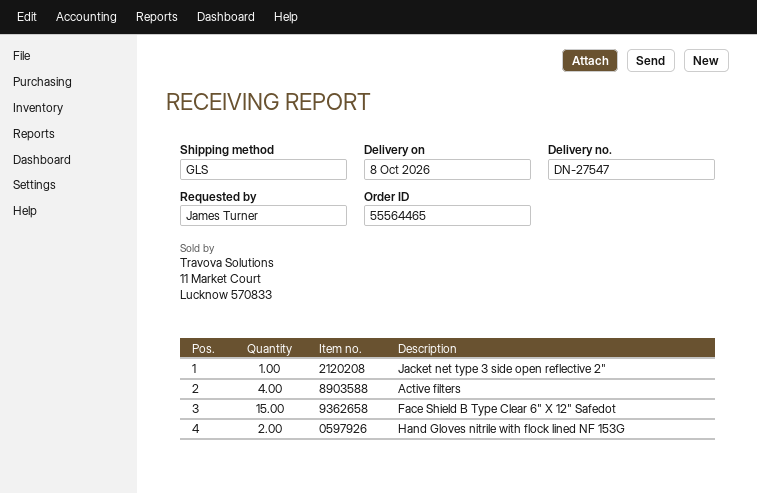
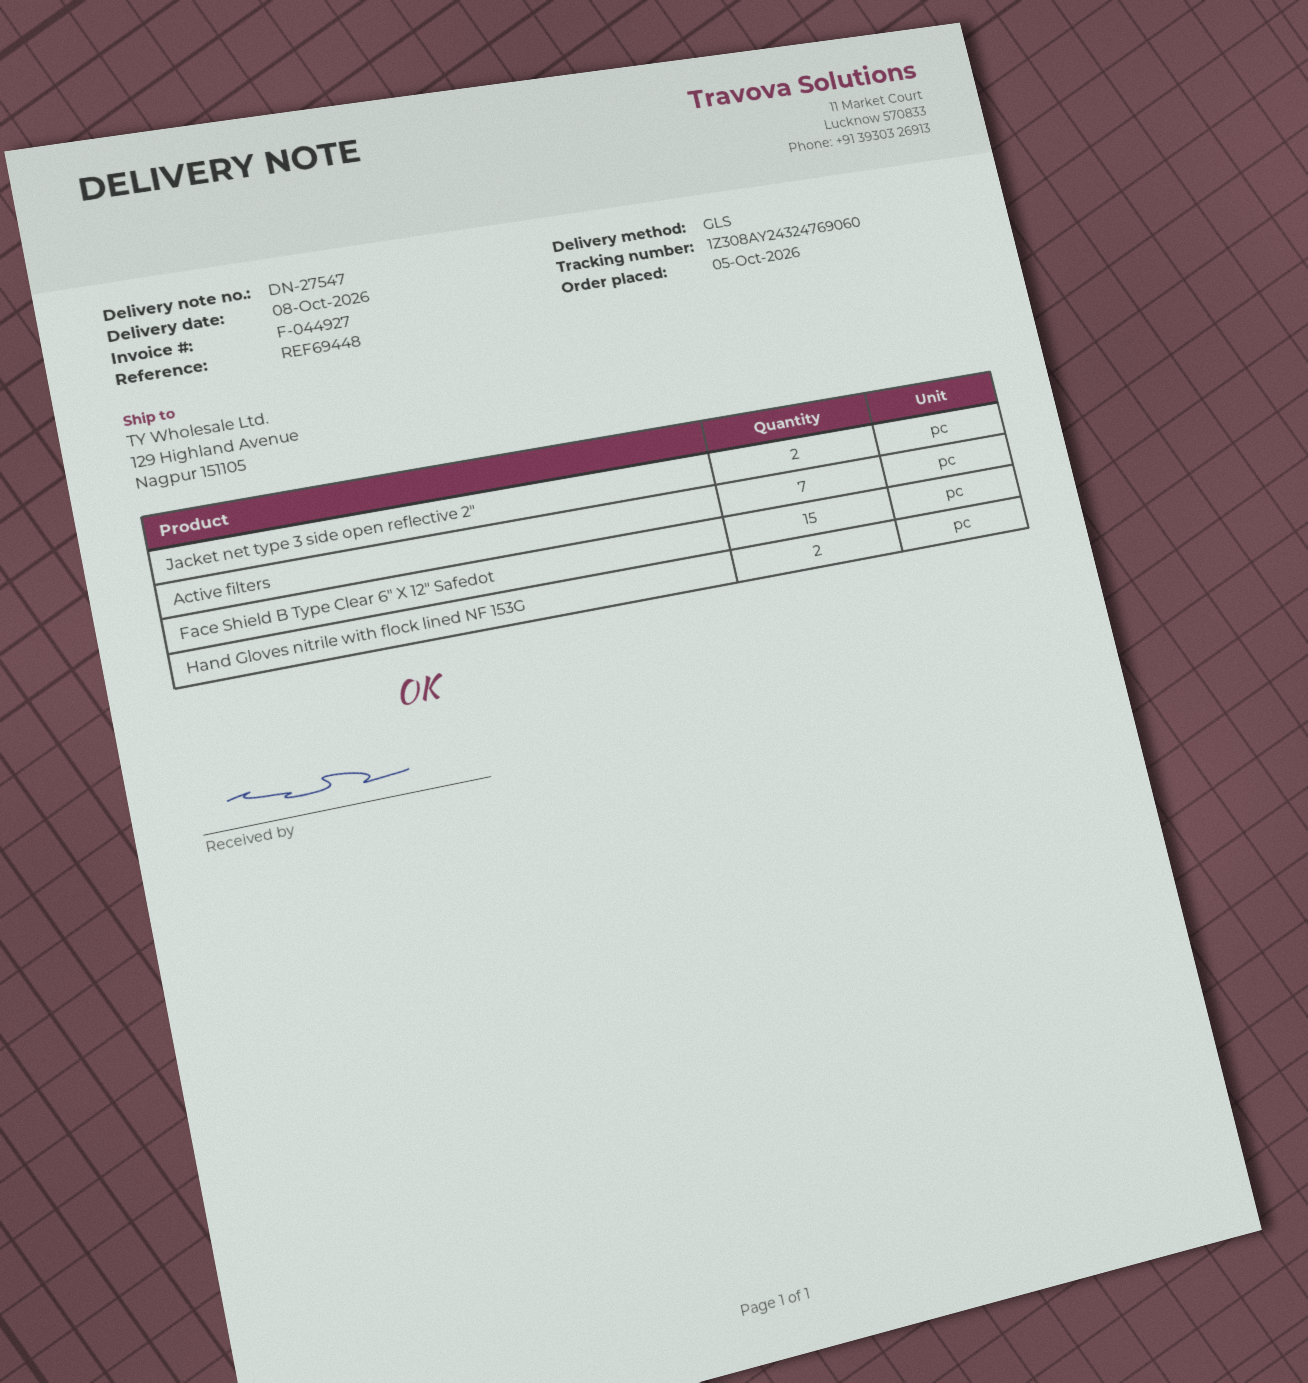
Jacket net type 3 side open reflective 2": 1 -> 2
Active filters: 4 -> 7

